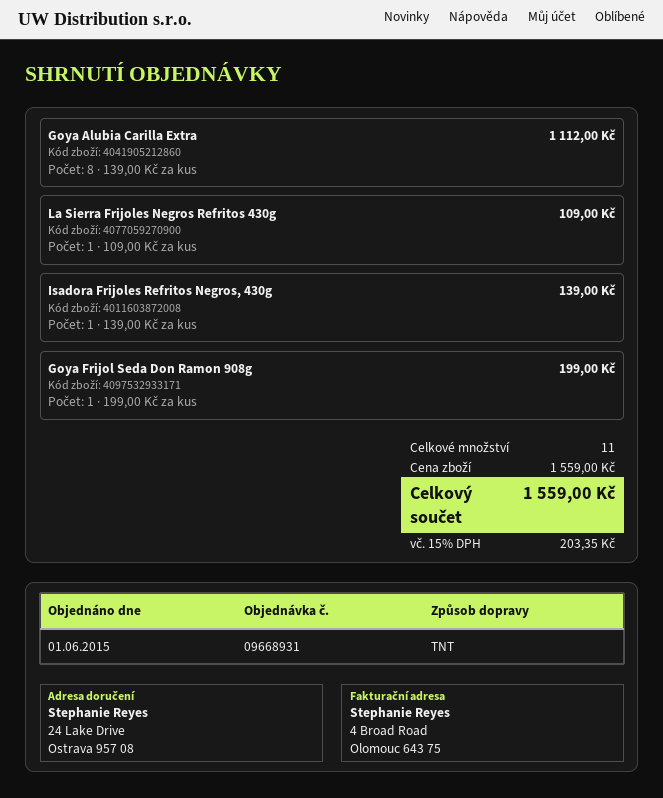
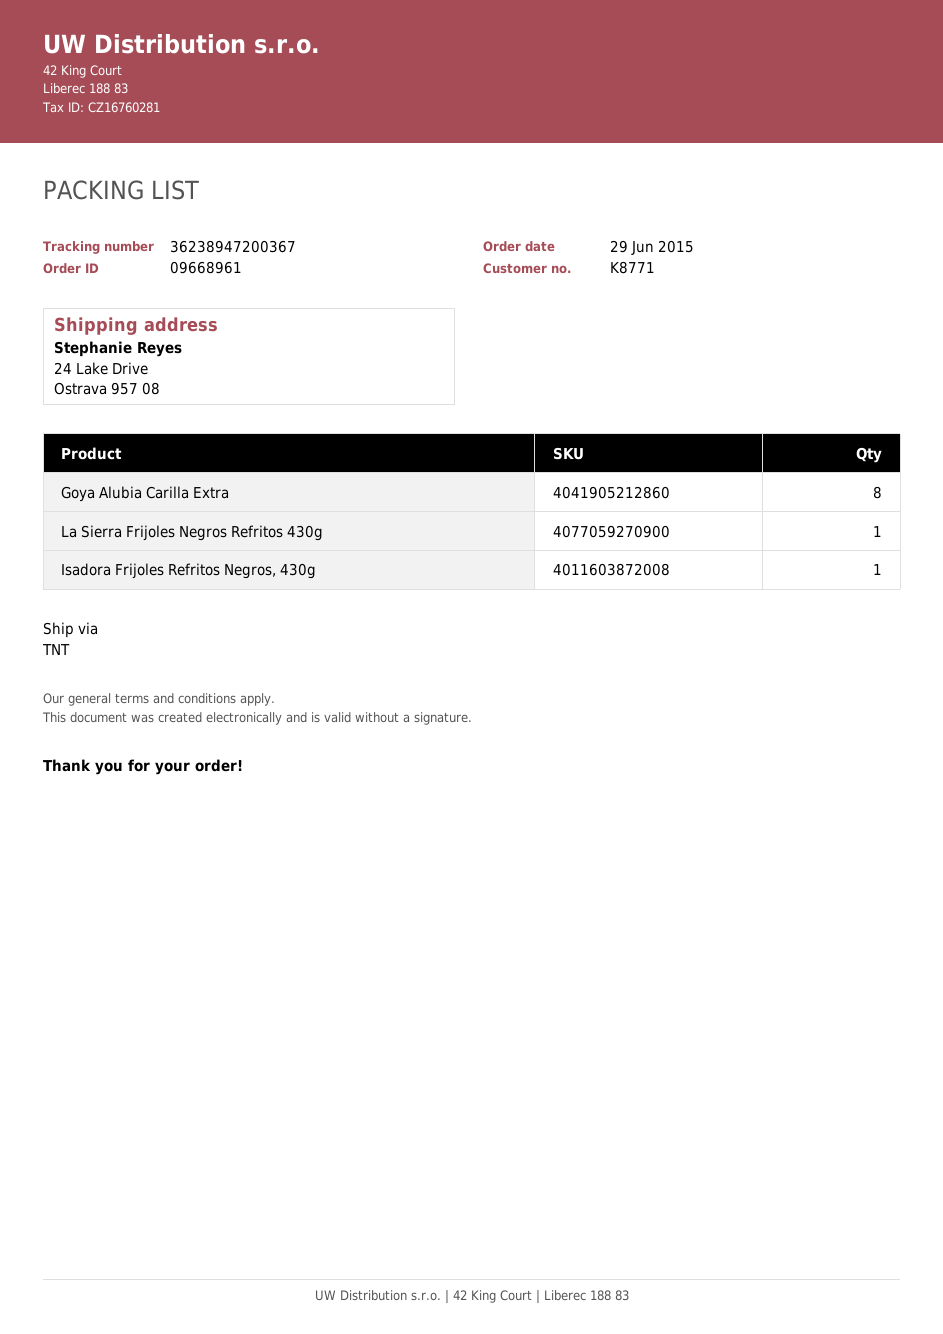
order number: 09668931 -> 09668961
order date: 2015-06-01 -> 2015-06-29
Goya Frijol Seda Don Ramon 908g: 1 -> none

